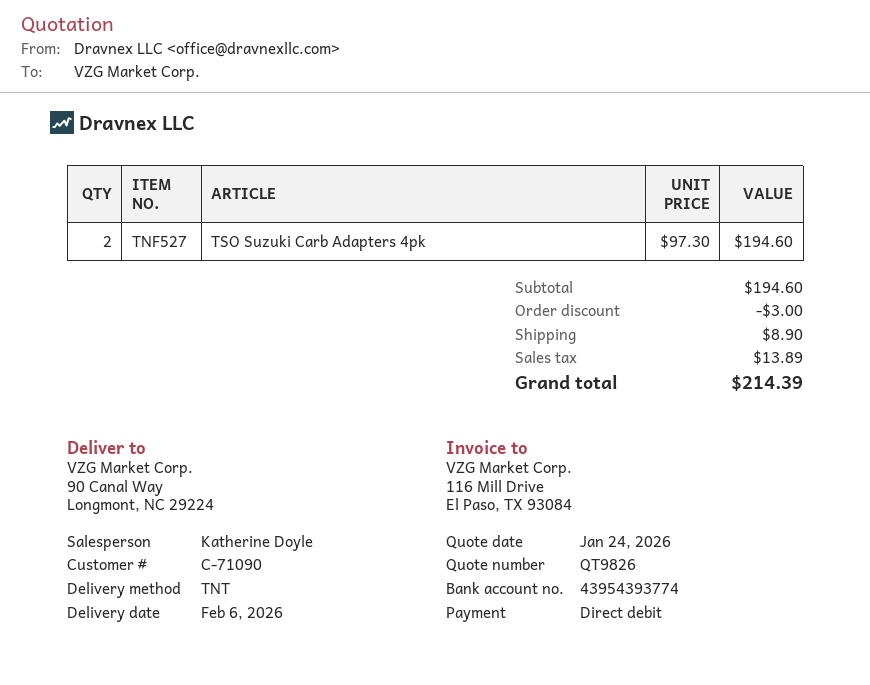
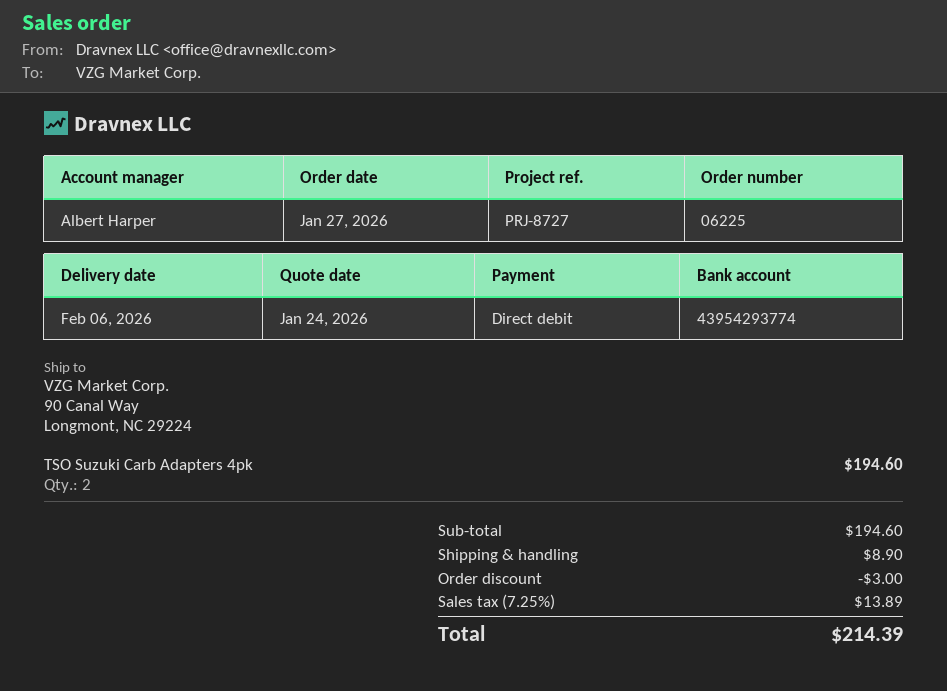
sales rep: Katherine Doyle -> Albert Harper
bank account: 43954393774 -> 43954293774

